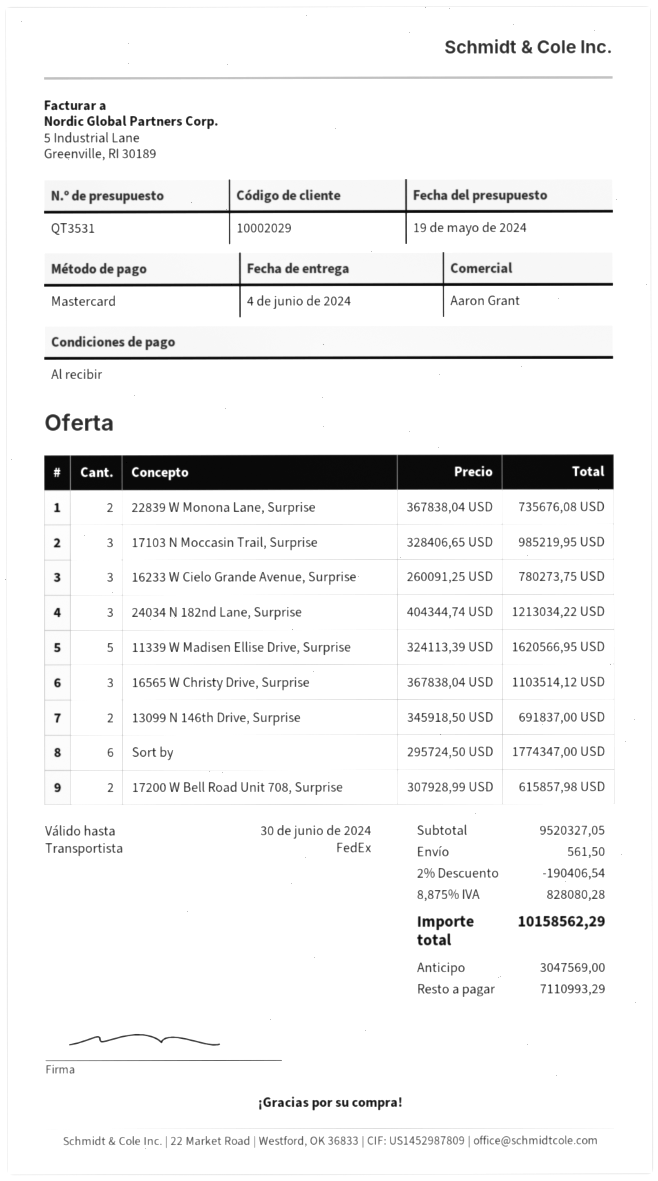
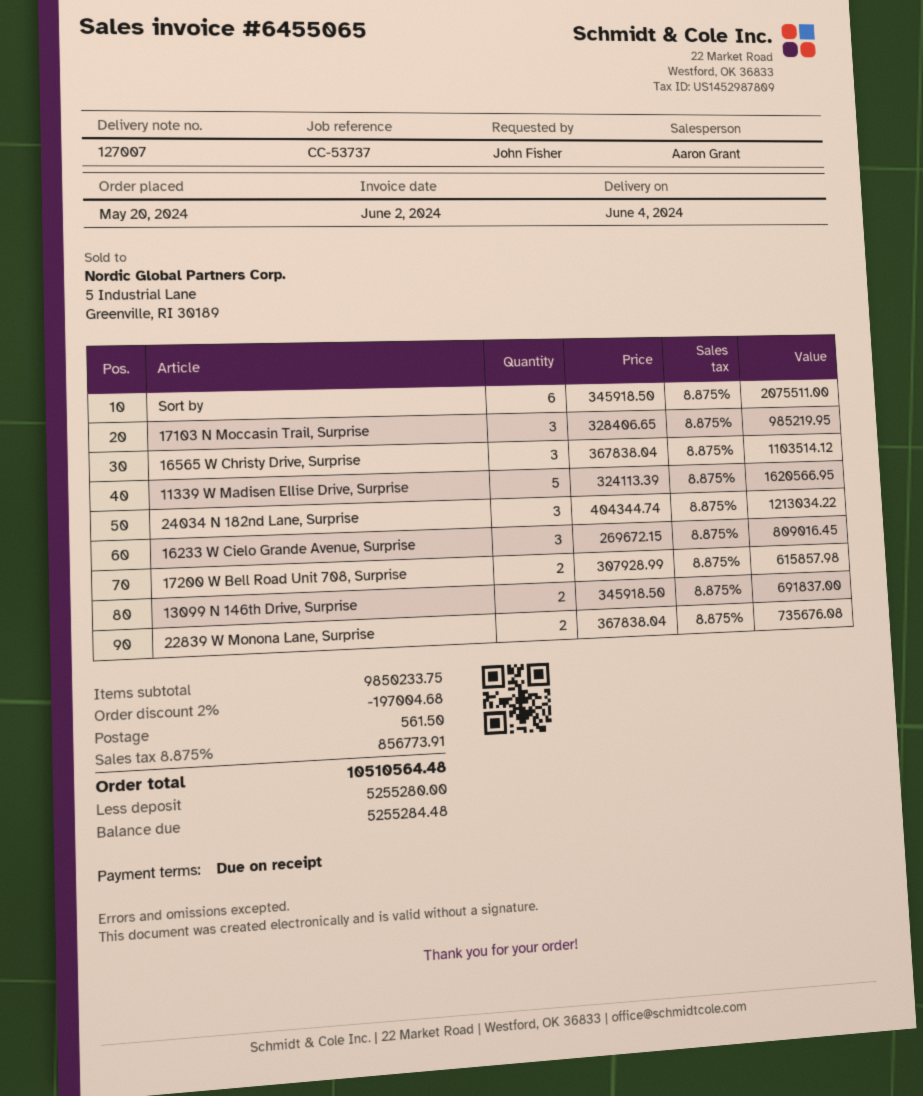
16233 W Cielo Grande Avenue, Surprise: 3 x 260091.25 = 780273.75 -> 3 x 269672.15 = 809016.45
Sort by: 6 x 295724.50 = 1774347.00 -> 6 x 345918.50 = 2075511.00
subtotal: 9520327.05 -> 9850233.75
discount: 2% = 190406.54 -> 2% = 197004.68
tax: 8.875% = 828080.28 -> 8.875% = 856773.91
total: 10158562.29 -> 10510564.48
deposit: 3047569.00 -> 5255280.00
balance: 7110993.29 -> 5255284.48

